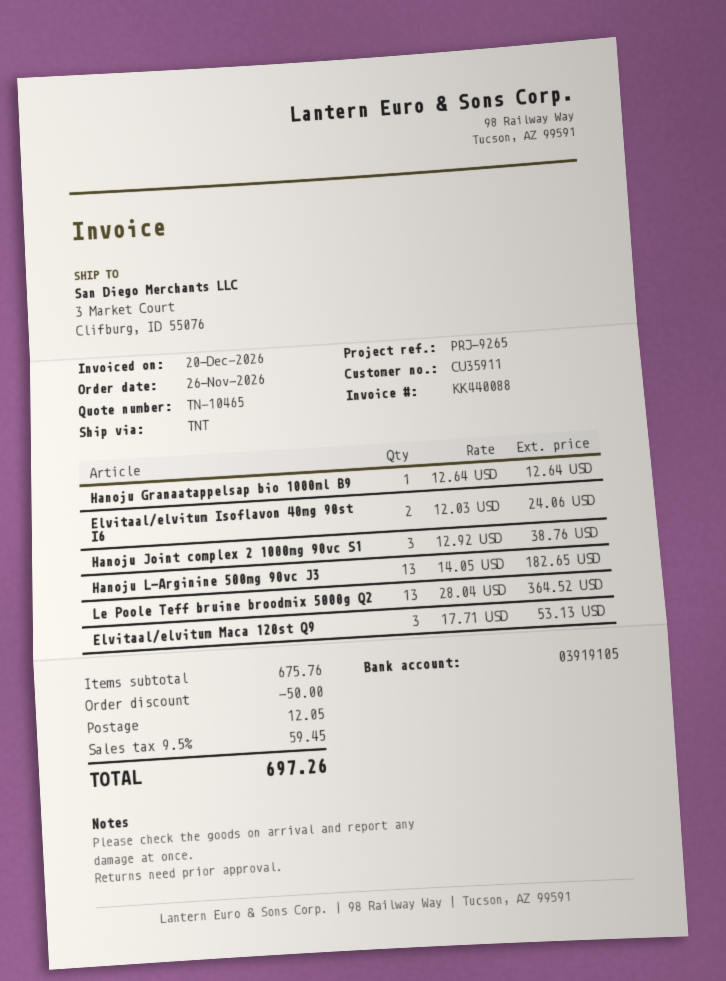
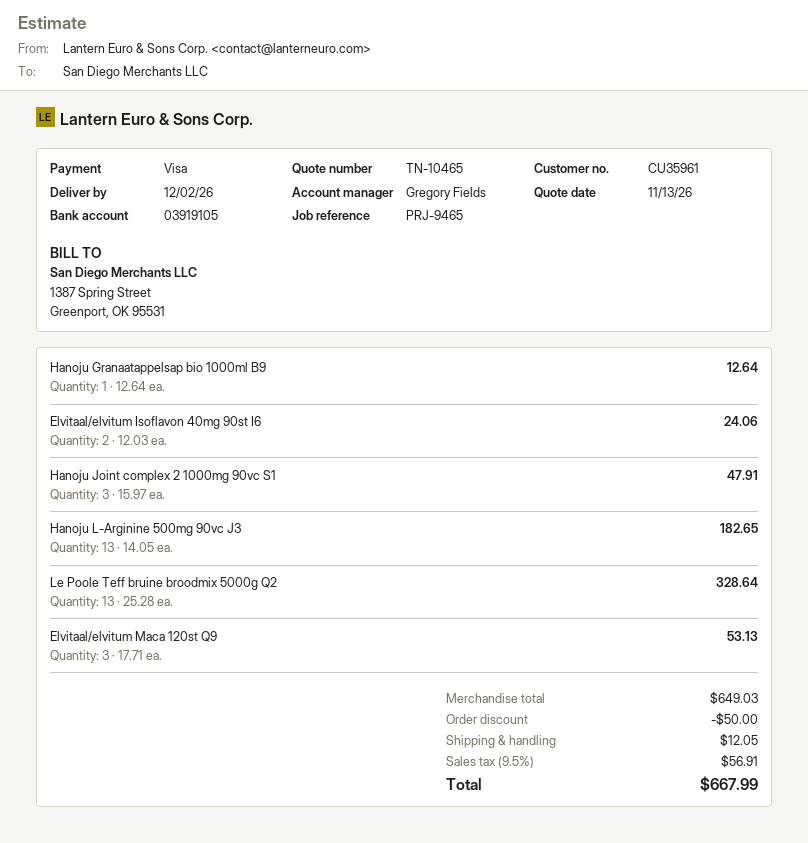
customer number: CU35911 -> CU35961
reference: PRJ-9265 -> PRJ-9465
Hanoju Joint complex 2 1000mg 90vc S1: 3 x 12.92 = 38.76 -> 3 x 15.97 = 47.91
Le Poole Teff bruine broodmix 5000g Q2: 13 x 28.04 = 364.52 -> 13 x 25.28 = 328.64
subtotal: 675.76 -> 649.03
tax: 9.5% = 59.45 -> 9.5% = 56.91
total: 697.26 -> 667.99

